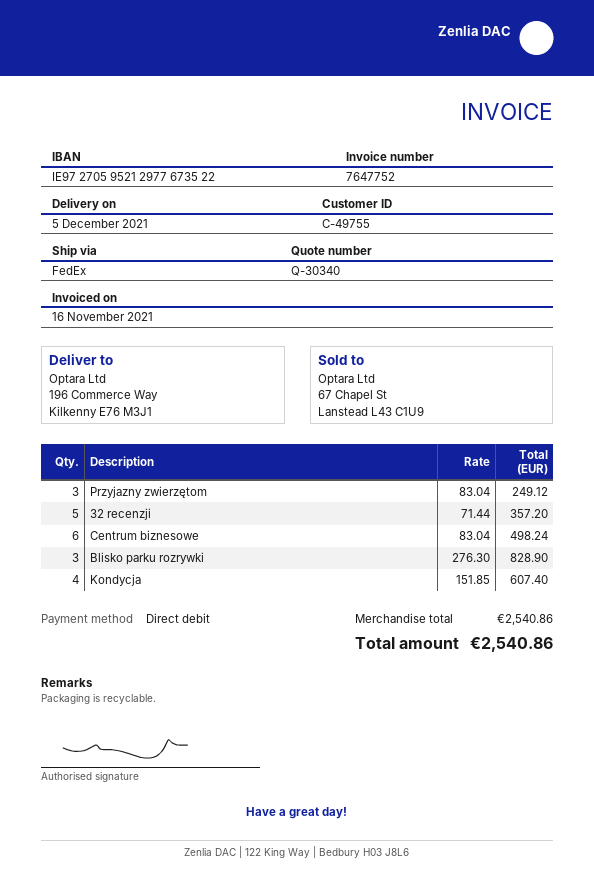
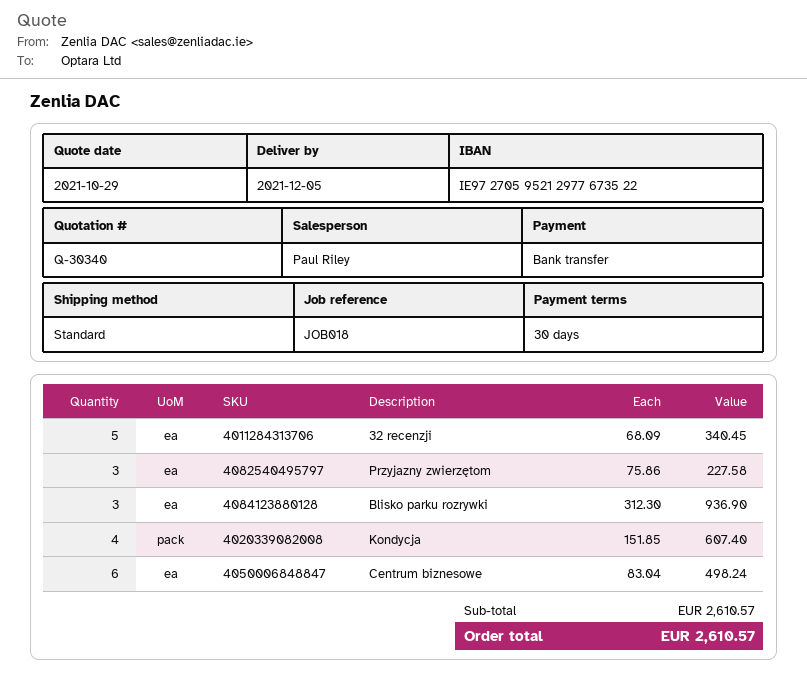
payment method: direct debit -> bank transfer
shipping method: FedEx -> standard
Przyjazny zwierzętom: 3 x 83.04 = 249.12 -> 3 x 75.86 = 227.58
32 recenzji: 5 x 71.44 = 357.20 -> 5 x 68.09 = 340.45
Blisko parku rozrywki: 3 x 276.30 = 828.90 -> 3 x 312.30 = 936.90
subtotal: 2540.86 -> 2610.57
total: 2540.86 -> 2610.57

